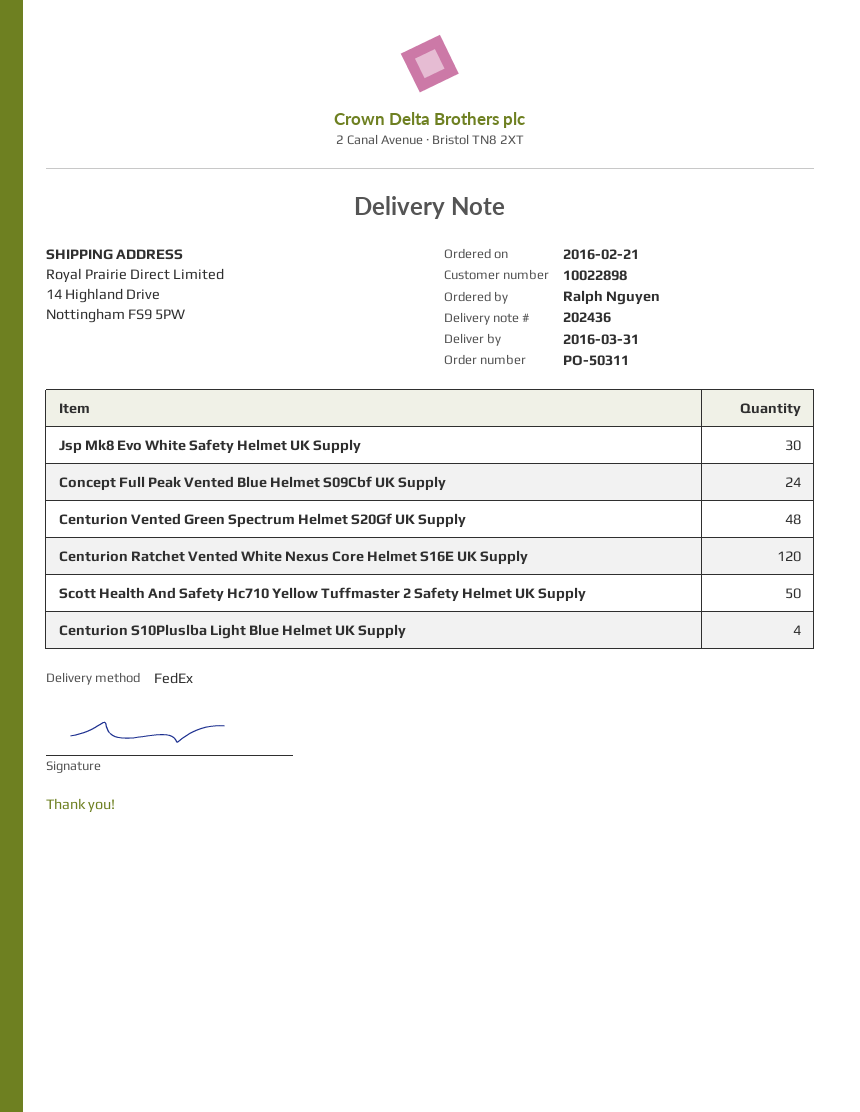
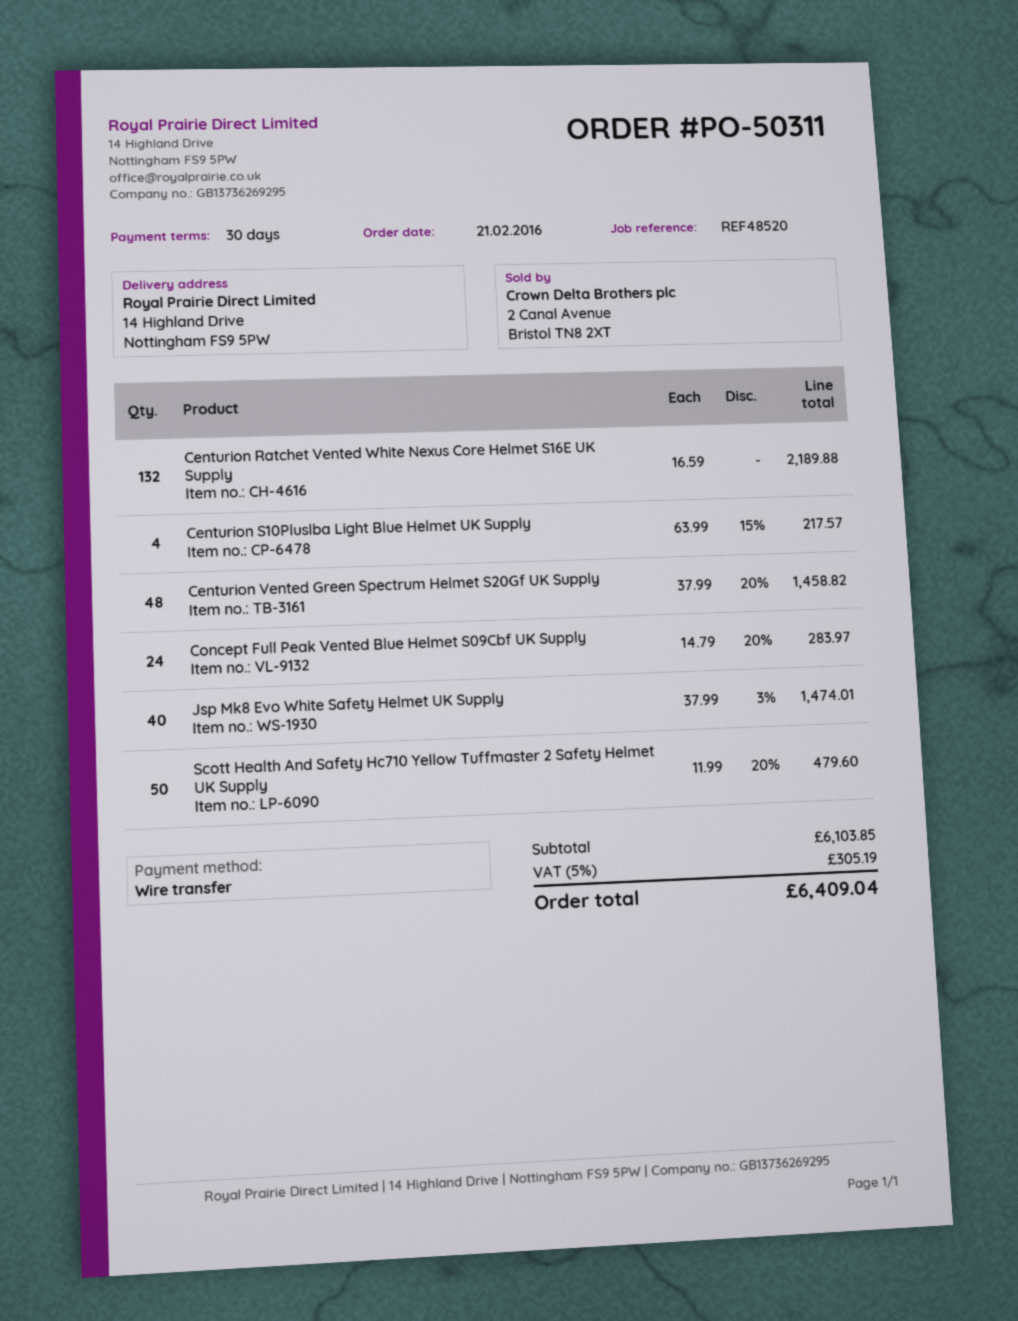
Jsp Mk8 Evo White Safety Helmet UK Supply: 30 -> 40
Centurion Ratchet Vented White Nexus Core Helmet S16E UK Supply: 120 -> 132

